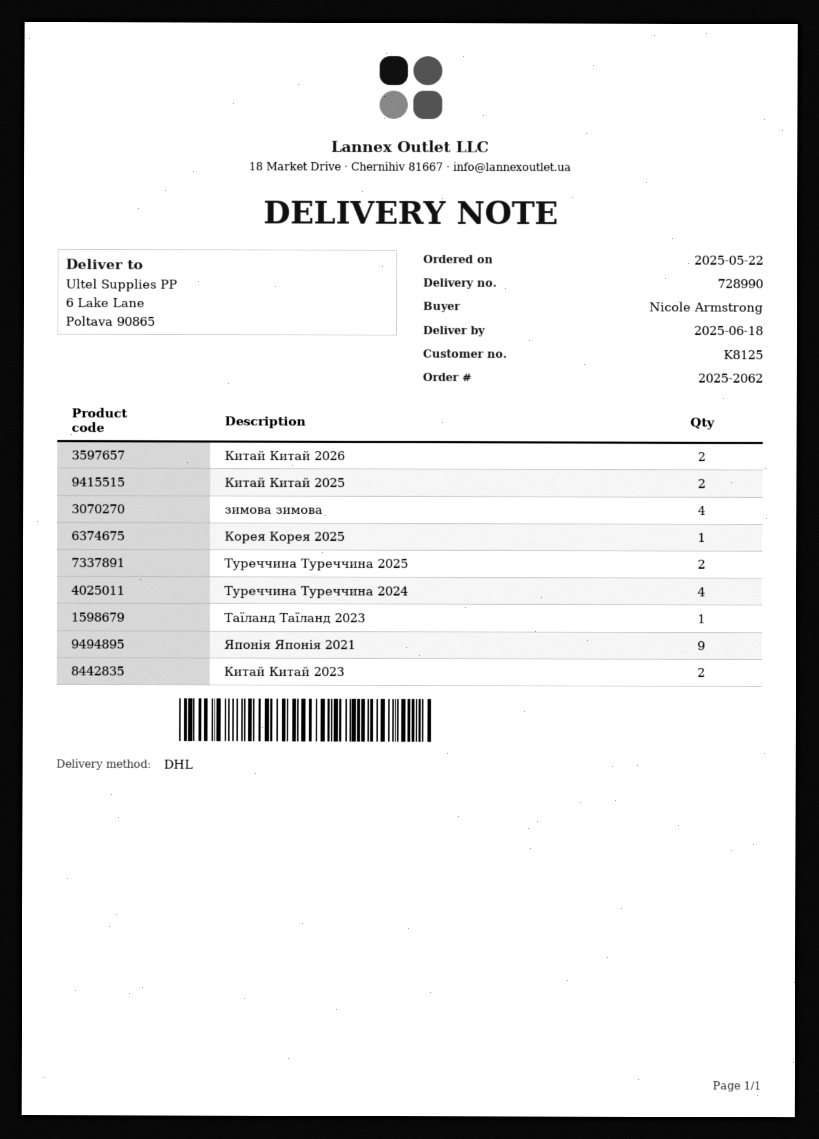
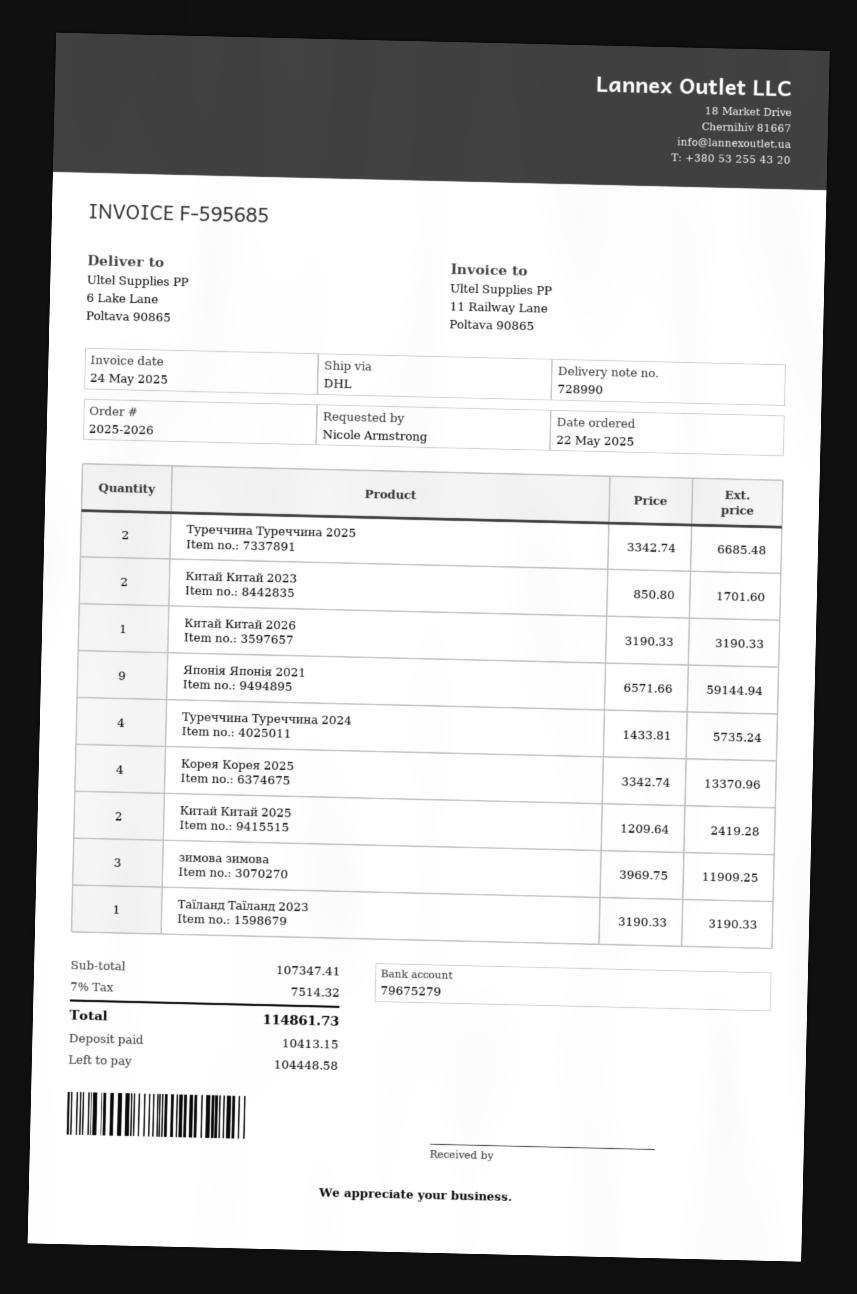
order number: 2025-2062 -> 2025-2026
Китай Китай 2026: 2 -> 1
зимова зимова: 4 -> 3
Корея Корея 2025: 1 -> 4

